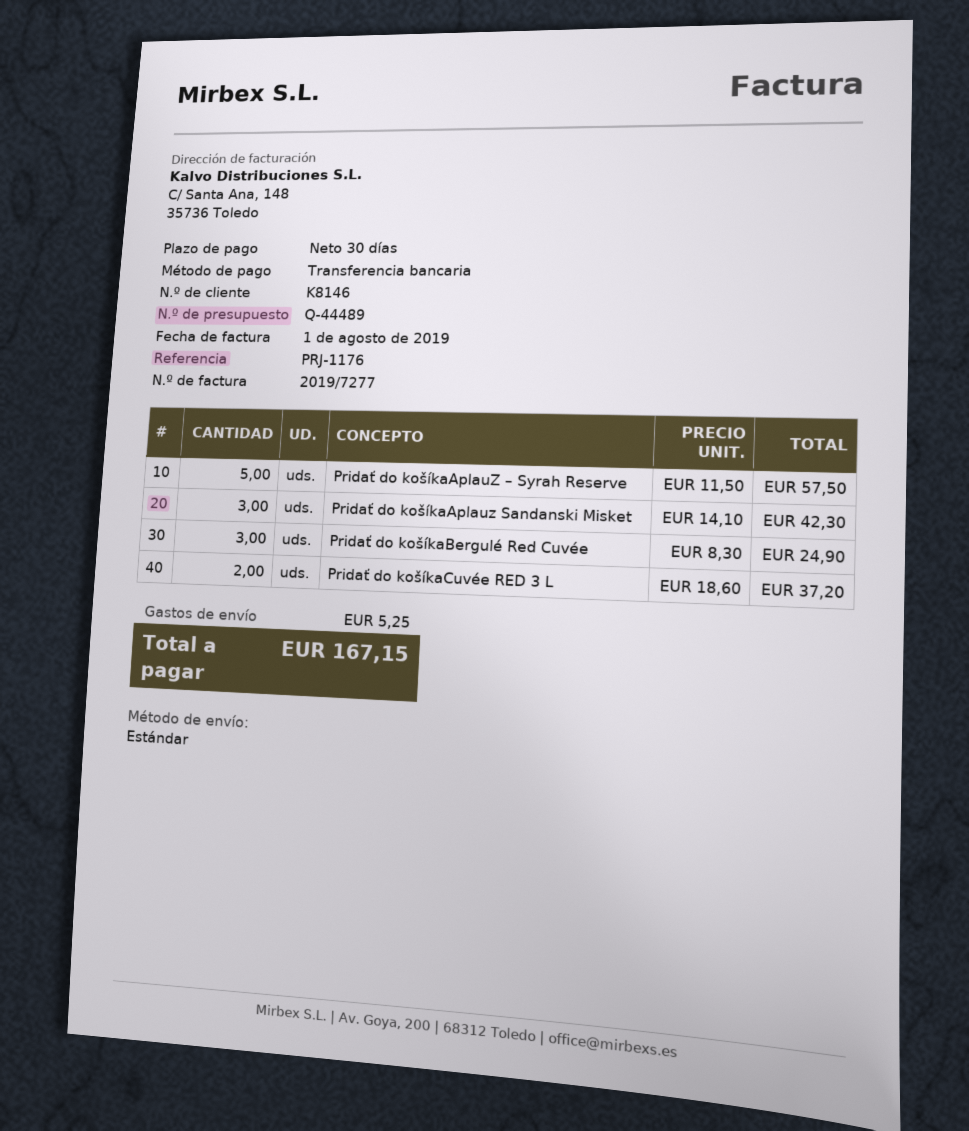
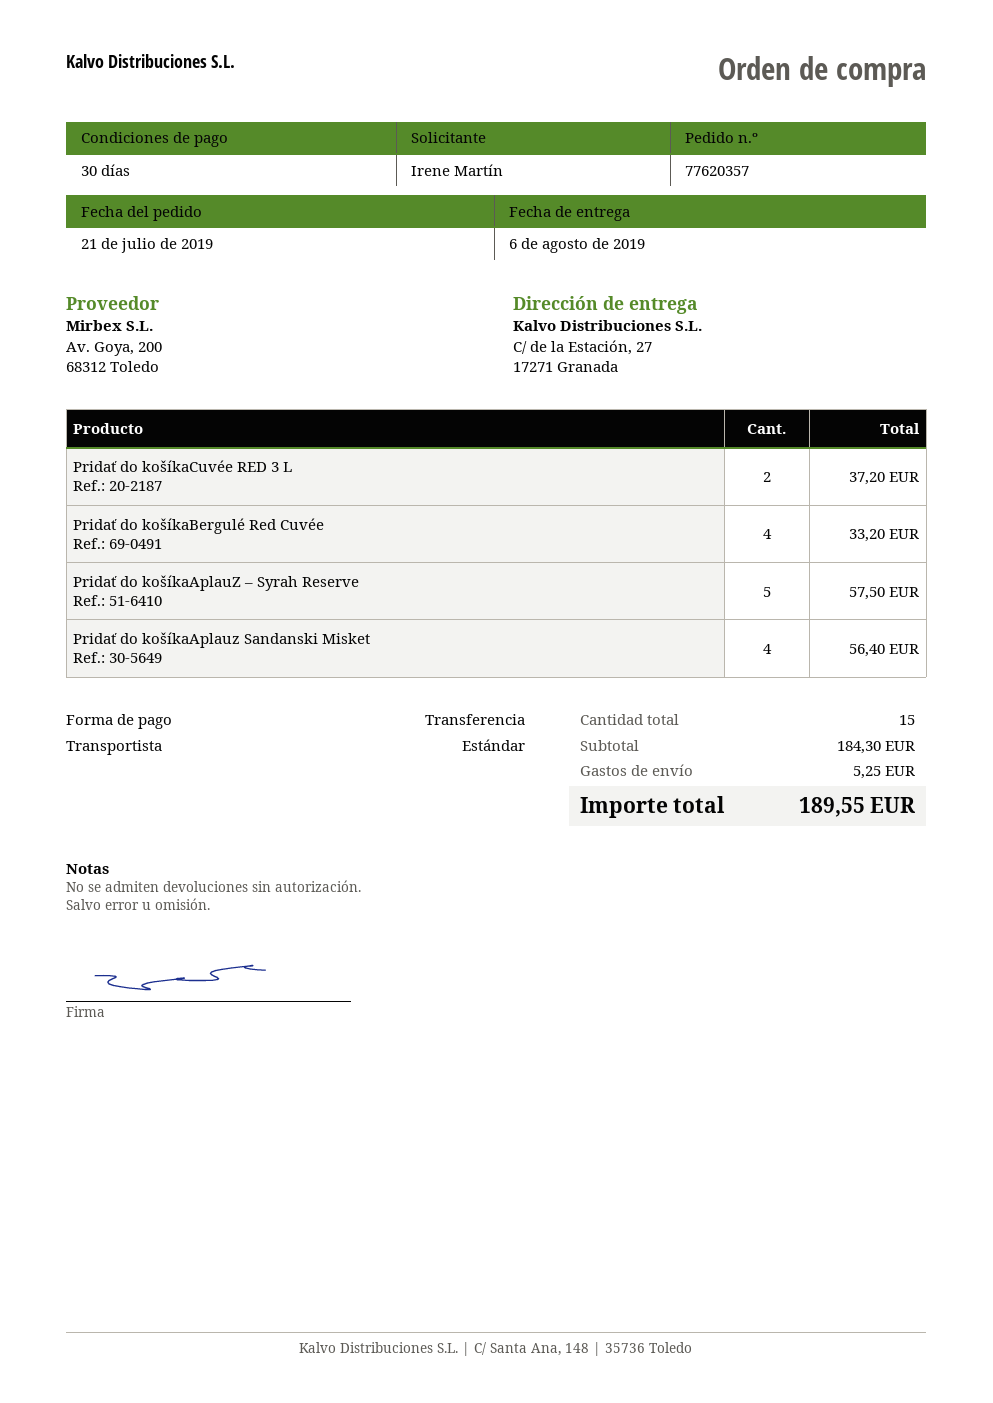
Pridať do košíkaAplauz Sandanski Misket: 3 for 42.30 -> 4 for 56.40
Pridať do košíkaBergulé Red Cuvée: 3 for 24.90 -> 4 for 33.20
total: 167.15 -> 189.55

